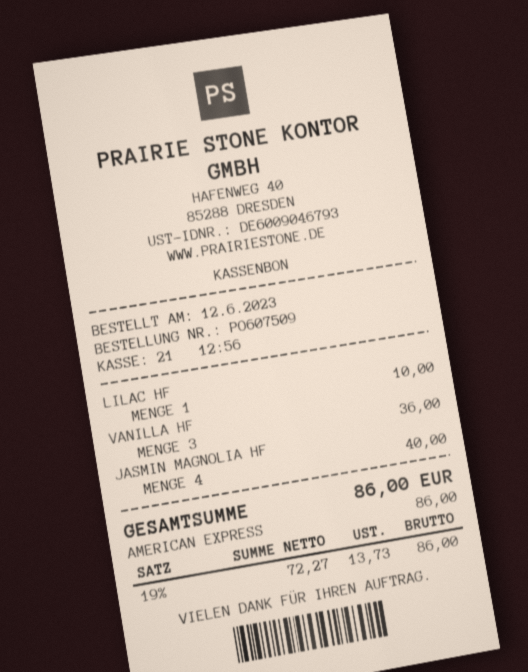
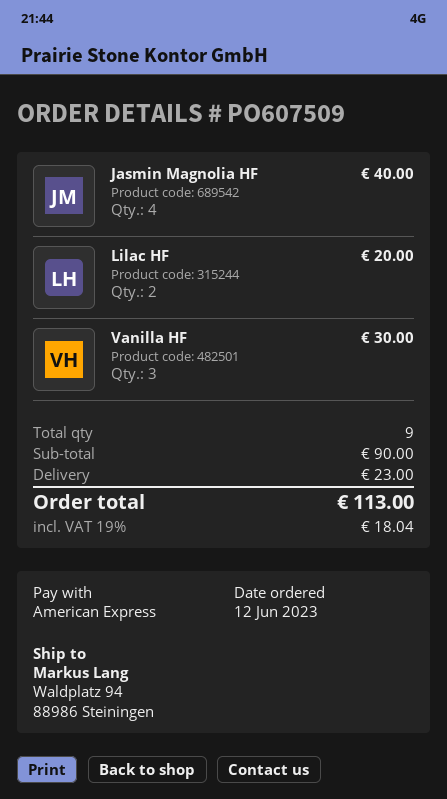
LILAC HF: 1 for 10.00 -> 2 for 20.00
VANILLA HF: 3 for 36.00 -> 3 for 30.00
shipping: none -> 23.00
tax: 19% = 13.73 -> 19% = 18.04
total: 86.00 -> 113.00

